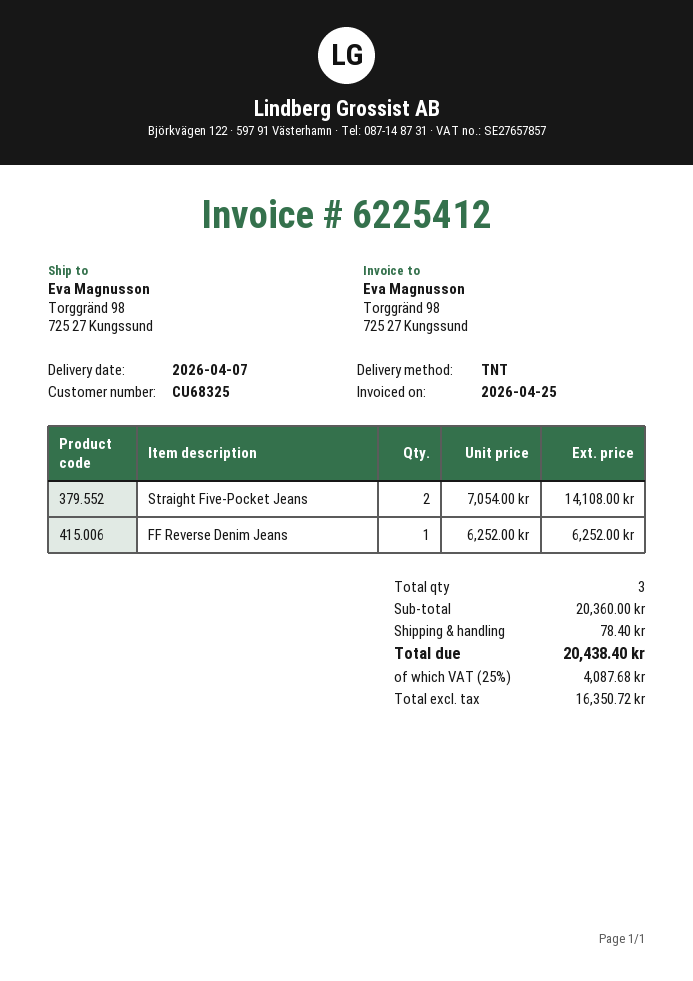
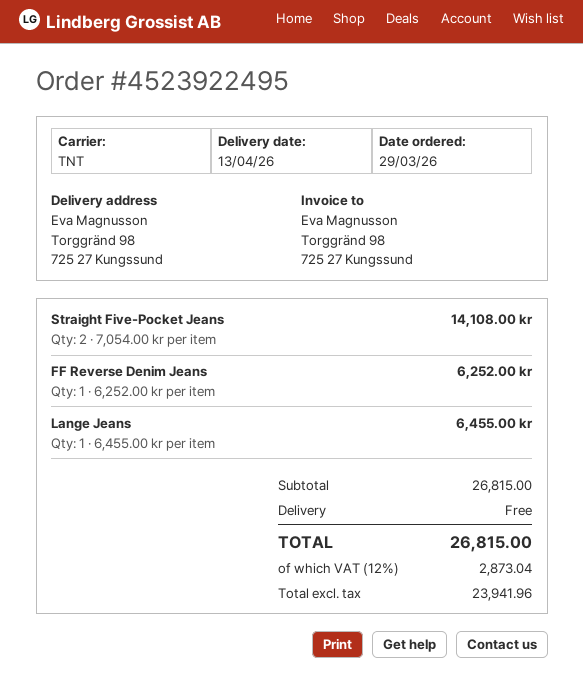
delivery date: 2026-04-07 -> 2026-04-13
Lange Jeans: none -> 1 x 6455.00 = 6455.00
subtotal: 20360.00 -> 26815.00
shipping: 78.40 -> 0.00
net: 16350.72 -> 23941.96
tax: 25% = 4087.68 -> 12% = 2873.04
total: 20438.40 -> 26815.00

